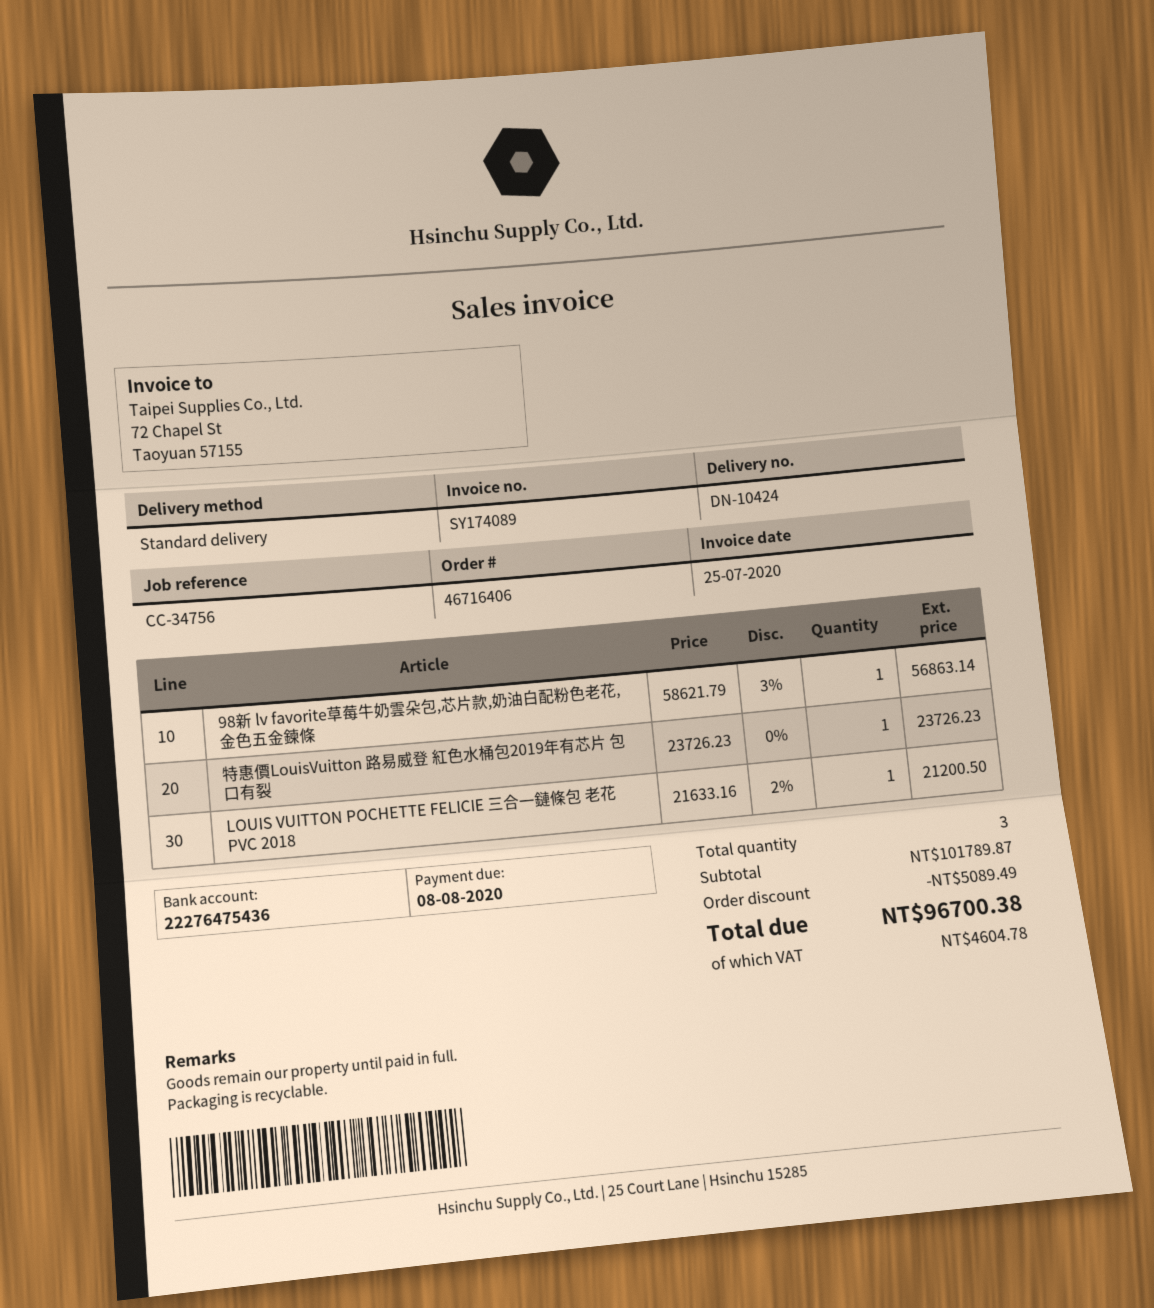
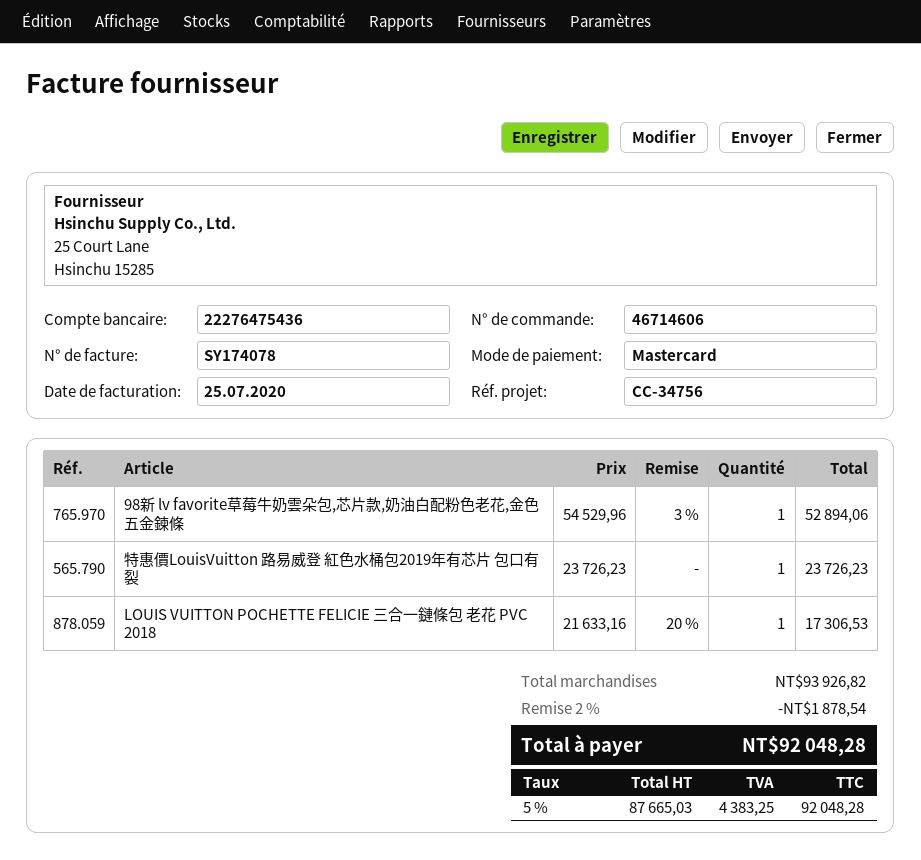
order number: 46716406 -> 46714606
invoice number: SY174089 -> SY174078
98新 lv favorite草莓牛奶雲朵包,芯片款,奶油白配粉色老花,金色五金鍊條: 1 x 58621.79 - 3% = 56863.14 -> 1 x 54529.96 - 3% = 52894.06
LOUIS VUITTON POCHETTE FELICIE 三合一鏈條包 老花 PVC 2018: 1 x 21633.16 - 2% = 21200.50 -> 1 x 21633.16 - 20% = 17306.53
subtotal: 101789.87 -> 93926.82
discount: 5089.49 -> 1878.54
tax: 4604.78 -> 4383.25
total: 96700.38 -> 92048.28

